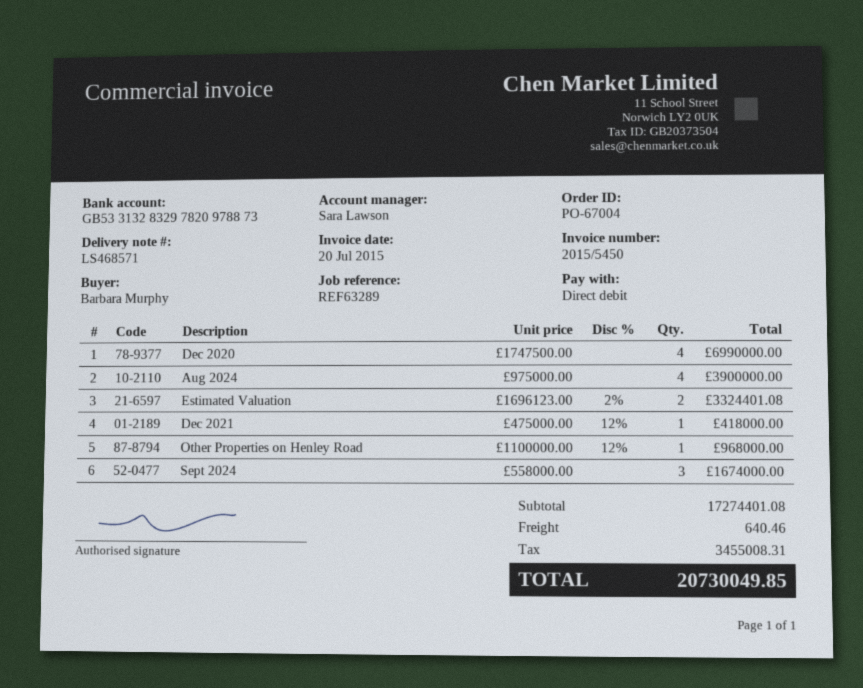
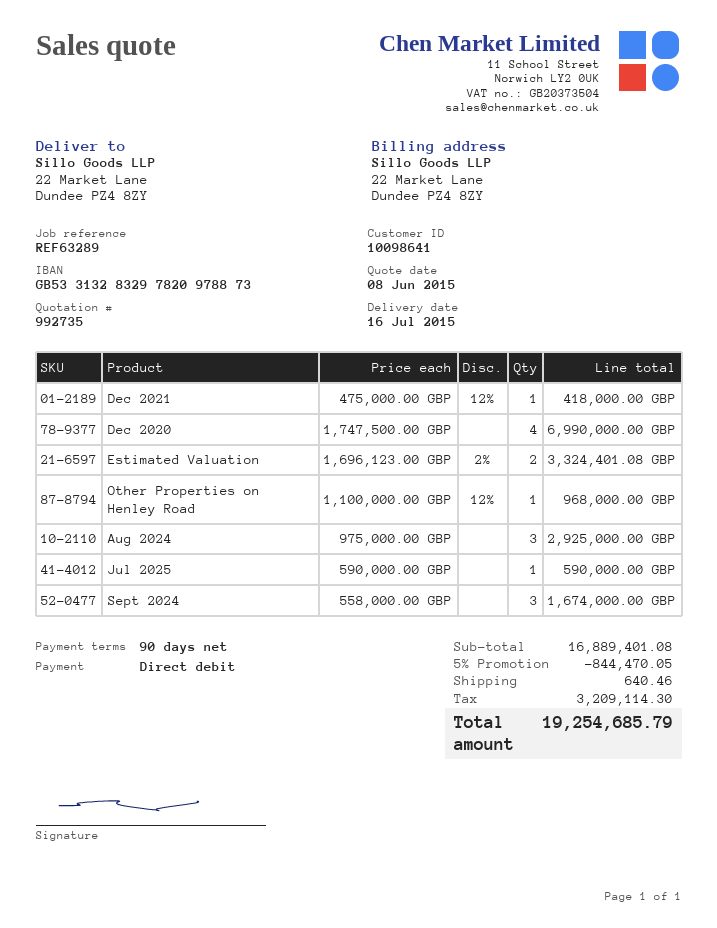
Aug 2024: 4 x 975000.00 = 3900000.00 -> 3 x 975000.00 = 2925000.00
Jul 2025: none -> 1 x 590000.00 = 590000.00
subtotal: 17274401.08 -> 16889401.08
discount: none -> 5% = 844470.05
tax: 3455008.31 -> 3209114.30
total: 20730049.85 -> 19254685.79

